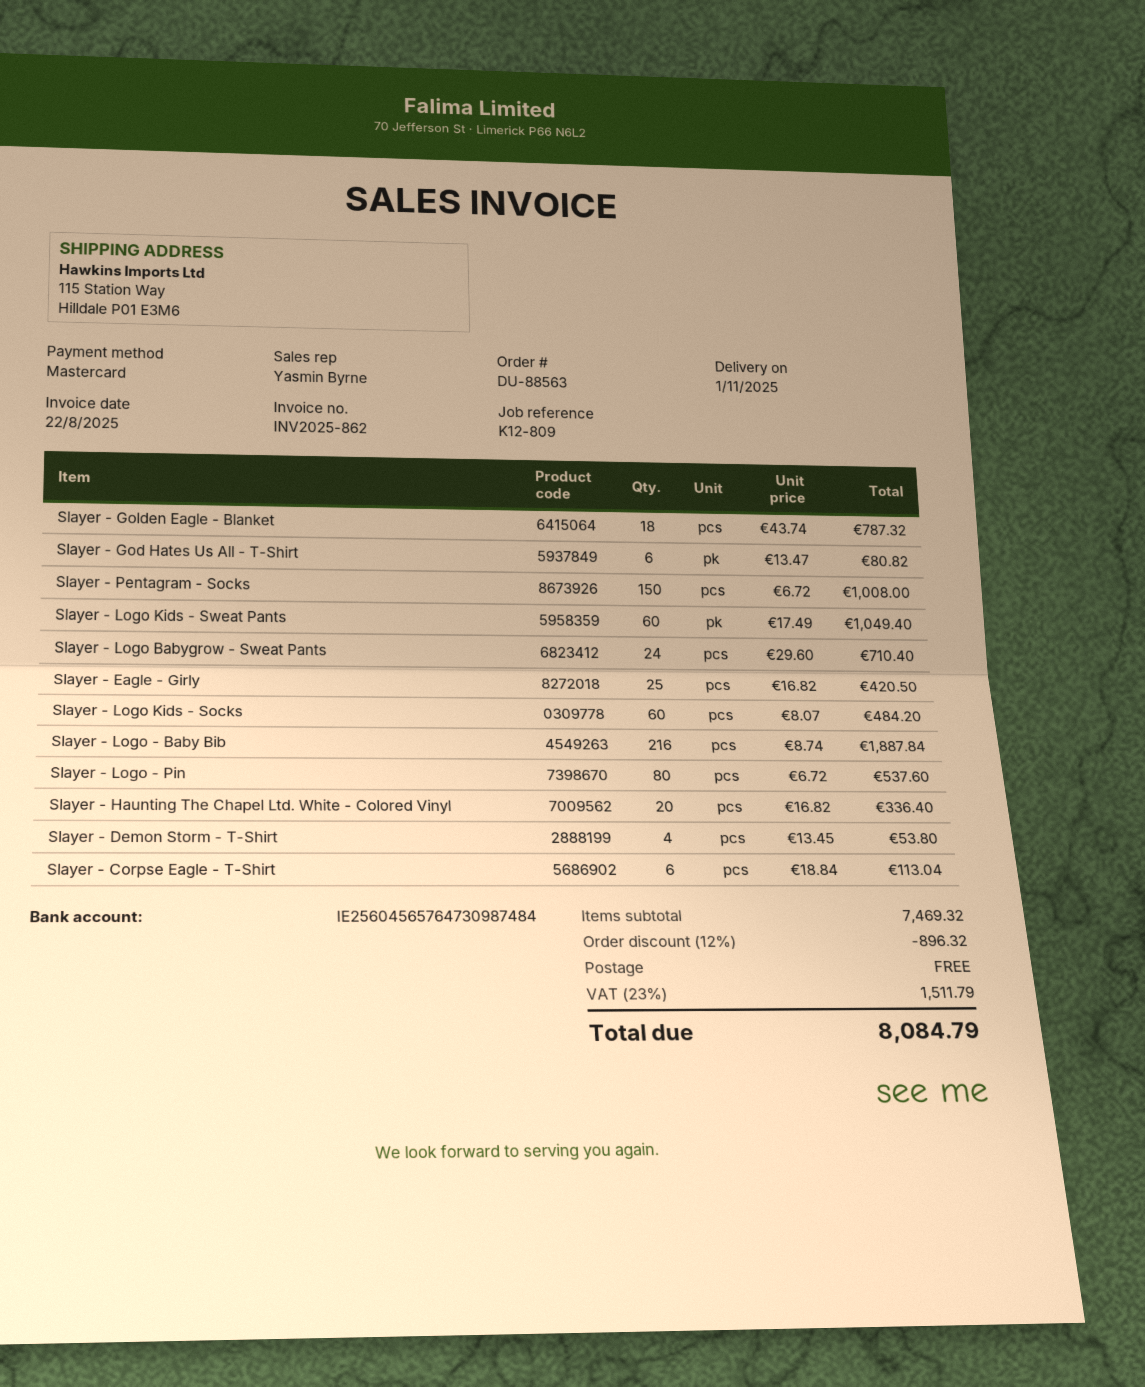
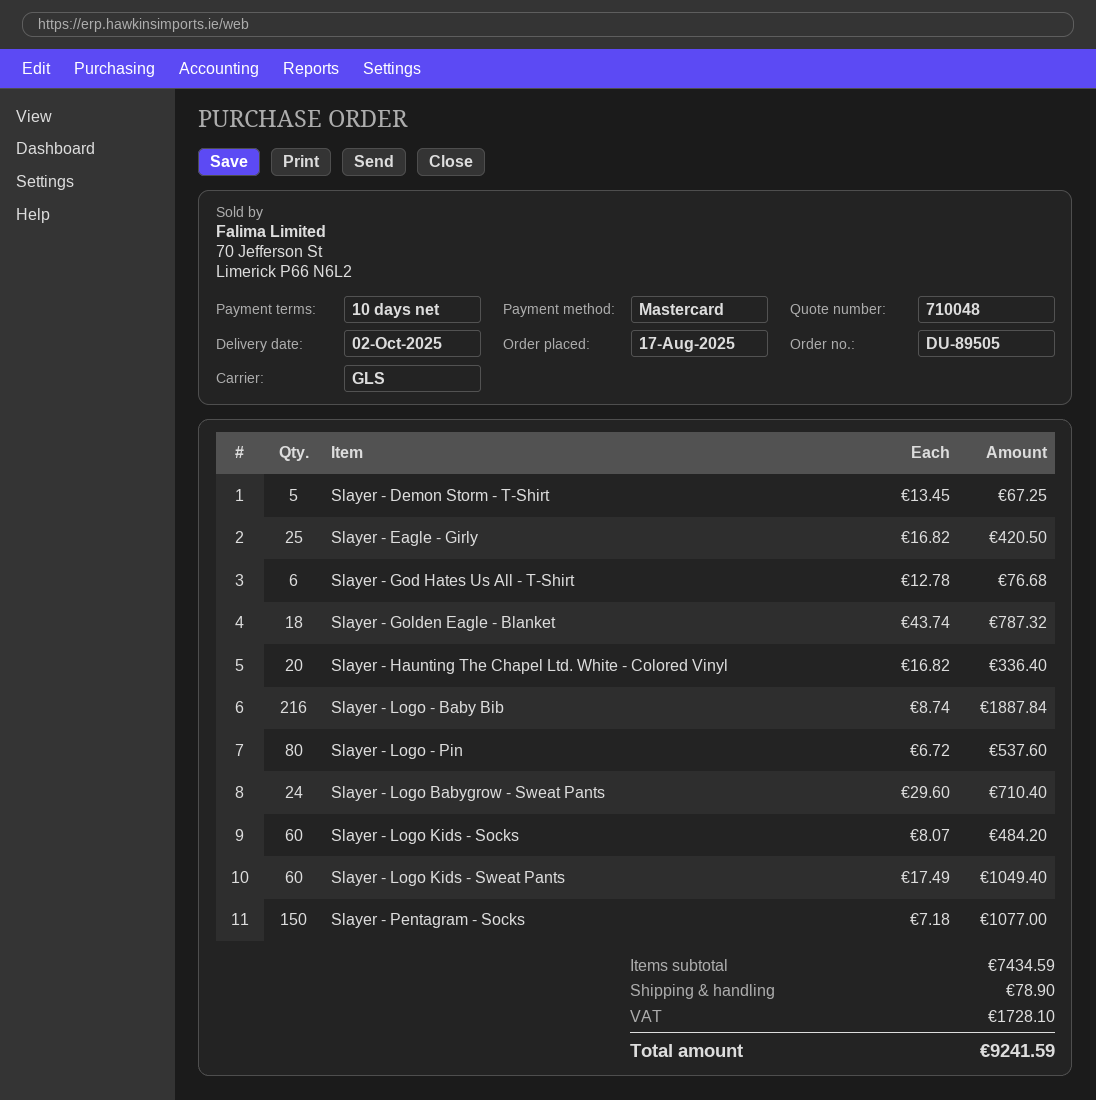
order number: DU-88563 -> DU-89505
delivery date: 2025-11-01 -> 2025-10-02
Slayer - God Hates Us All - T-Shirt: 6 x 13.47 = 80.82 -> 6 x 12.78 = 76.68
Slayer - Pentagram - Socks: 150 x 6.72 = 1008.00 -> 150 x 7.18 = 1077.00
Slayer - Demon Storm - T-Shirt: 4 x 13.45 = 53.80 -> 5 x 13.45 = 67.25
Slayer - Corpse Eagle - T-Shirt: 6 x 18.84 = 113.04 -> none
subtotal: 7469.32 -> 7434.59
discount: 12% = 896.32 -> none
shipping: 0.00 -> 78.90
tax: 1511.79 -> 1728.10
total: 8084.79 -> 9241.59

